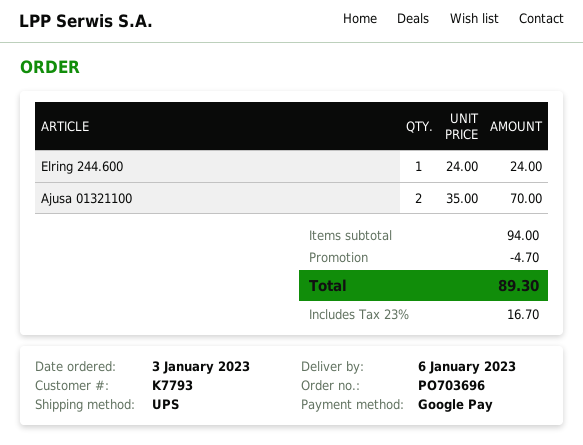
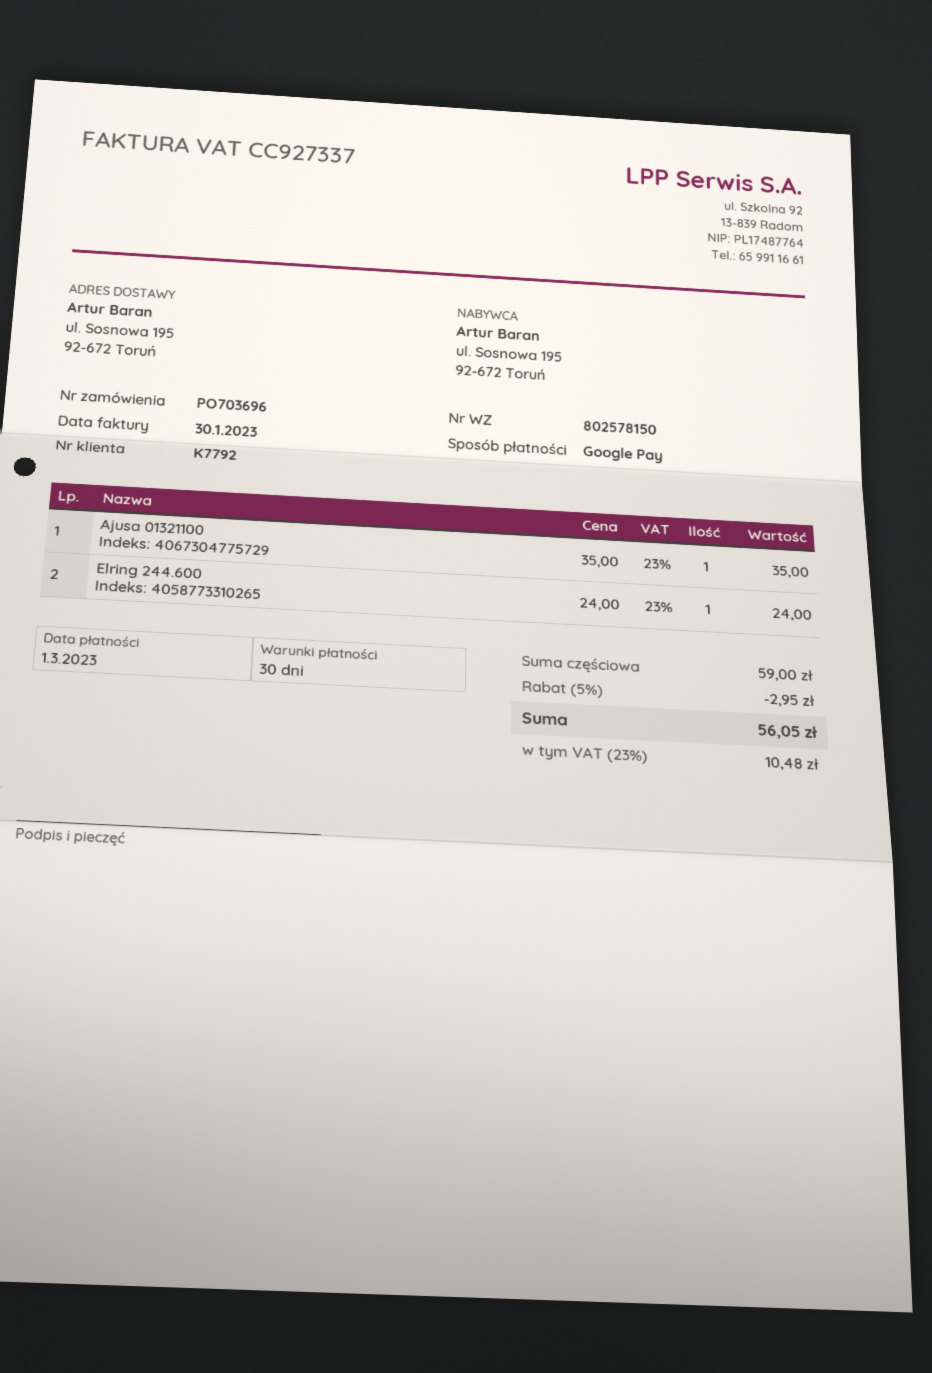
customer number: K7793 -> K7792
Ajusa 01321100: 2 x 35.00 = 70.00 -> 1 x 35.00 = 35.00
subtotal: 94.00 -> 59.00
discount: 4.70 -> 2.95
tax: 23% = 16.70 -> 23% = 10.48
total: 89.30 -> 56.05

